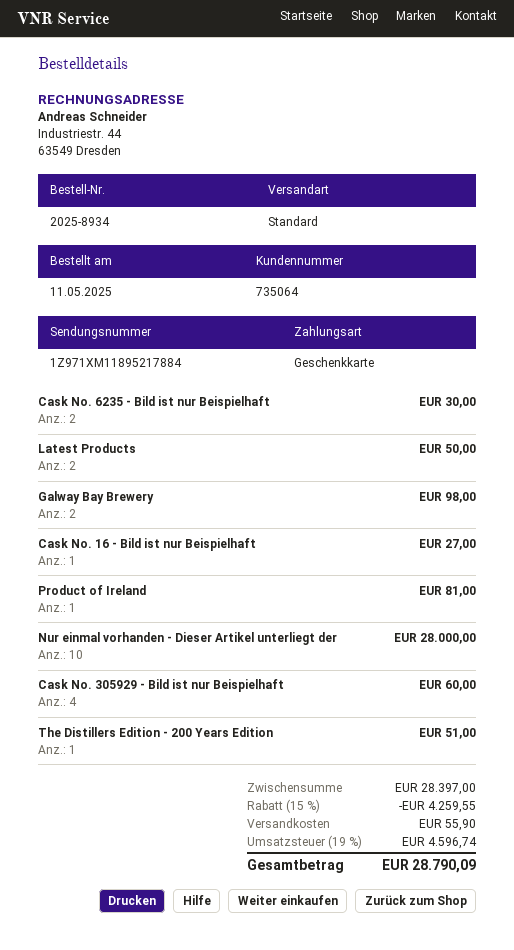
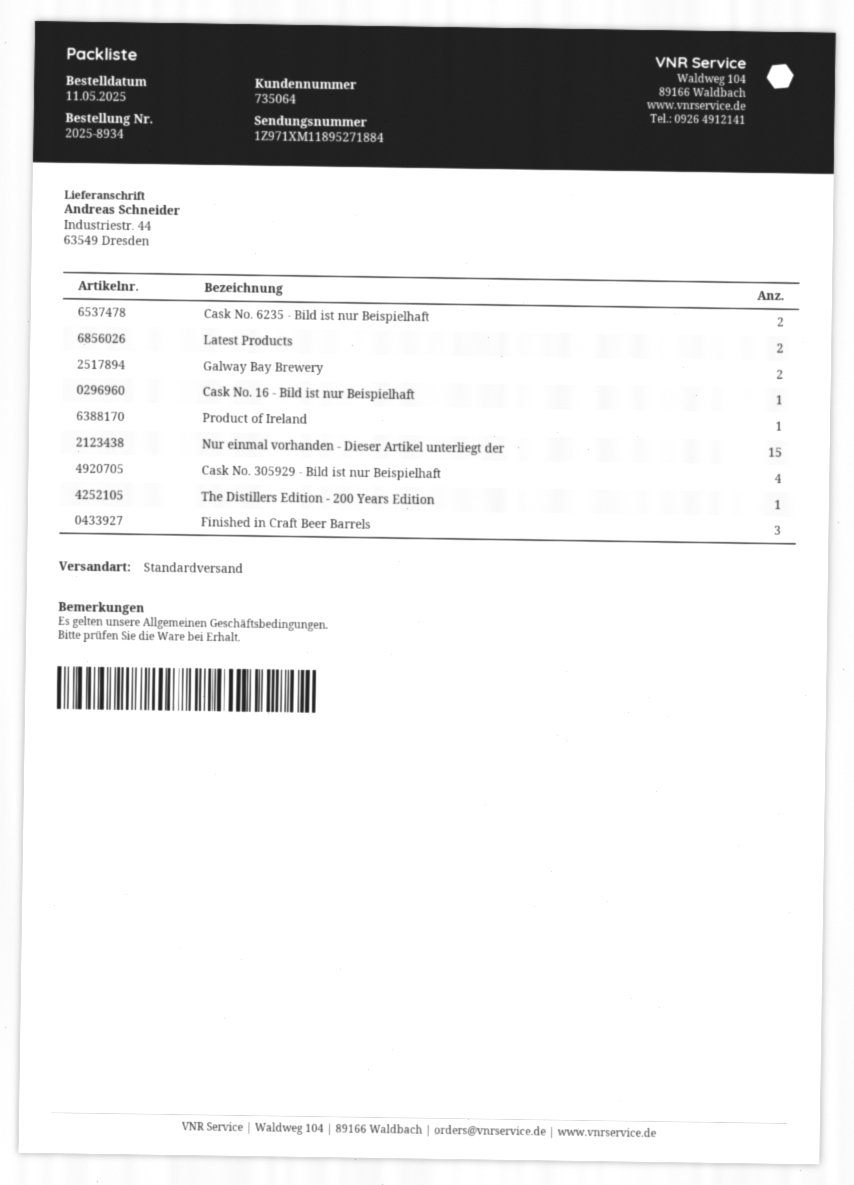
tracking number: 1Z971XM11895217884 -> 1Z971XM11895271884
Nur einmal vorhanden - Dieser Artikel unterliegt der: 10 -> 15
Finished in Craft Beer Barrels: none -> 3

